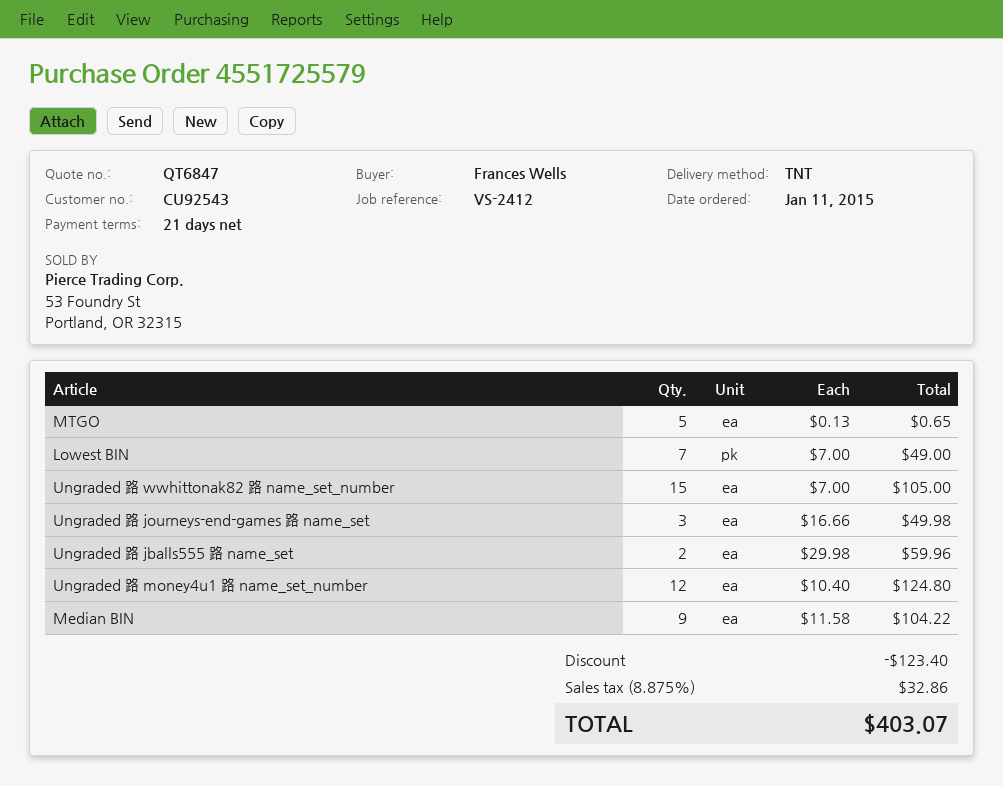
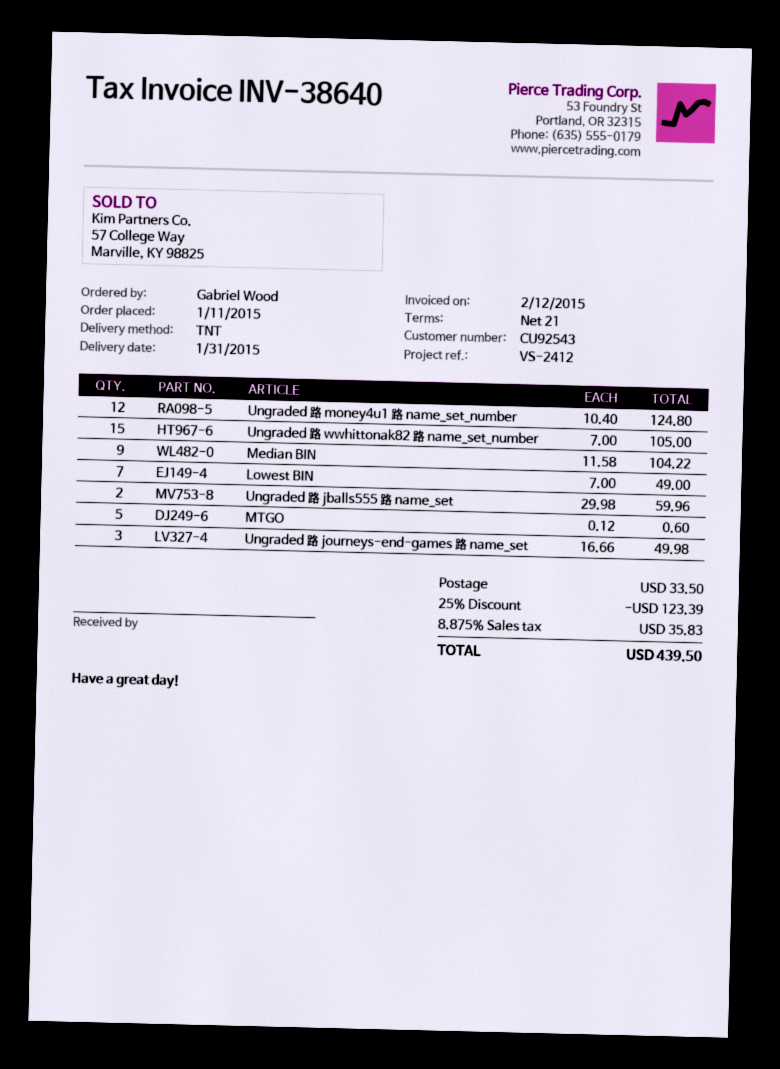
ordered by: Frances Wells -> Gabriel Wood
MTGO: 5 x 0.13 = 0.65 -> 5 x 0.12 = 0.60
discount: 123.40 -> 123.39
shipping: none -> 33.50
tax: 8.875% = 32.86 -> 8.875% = 35.83
total: 403.07 -> 439.50

